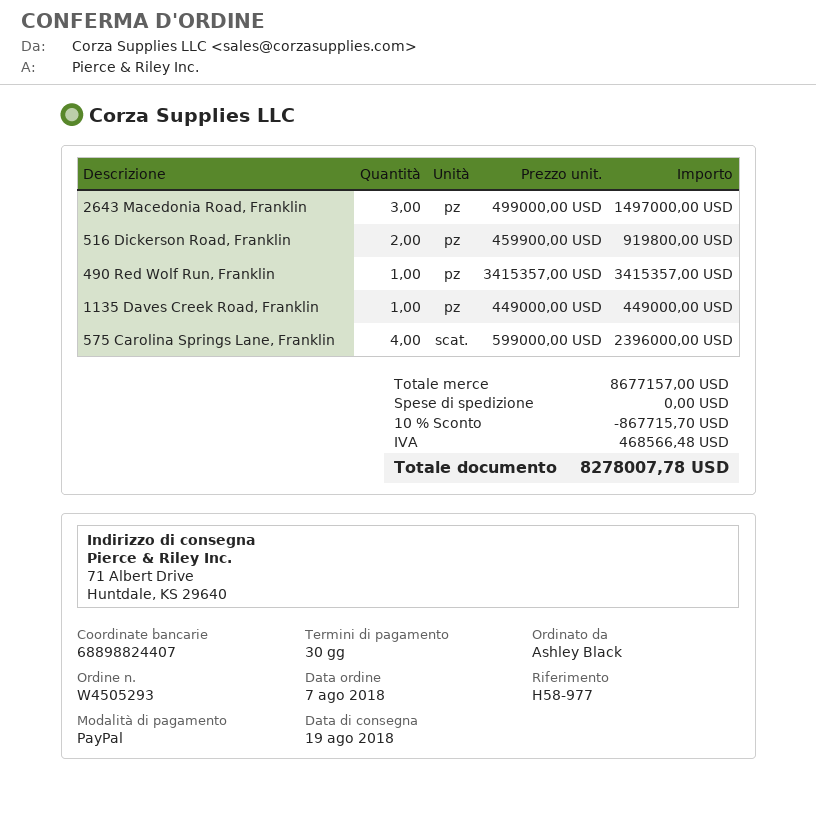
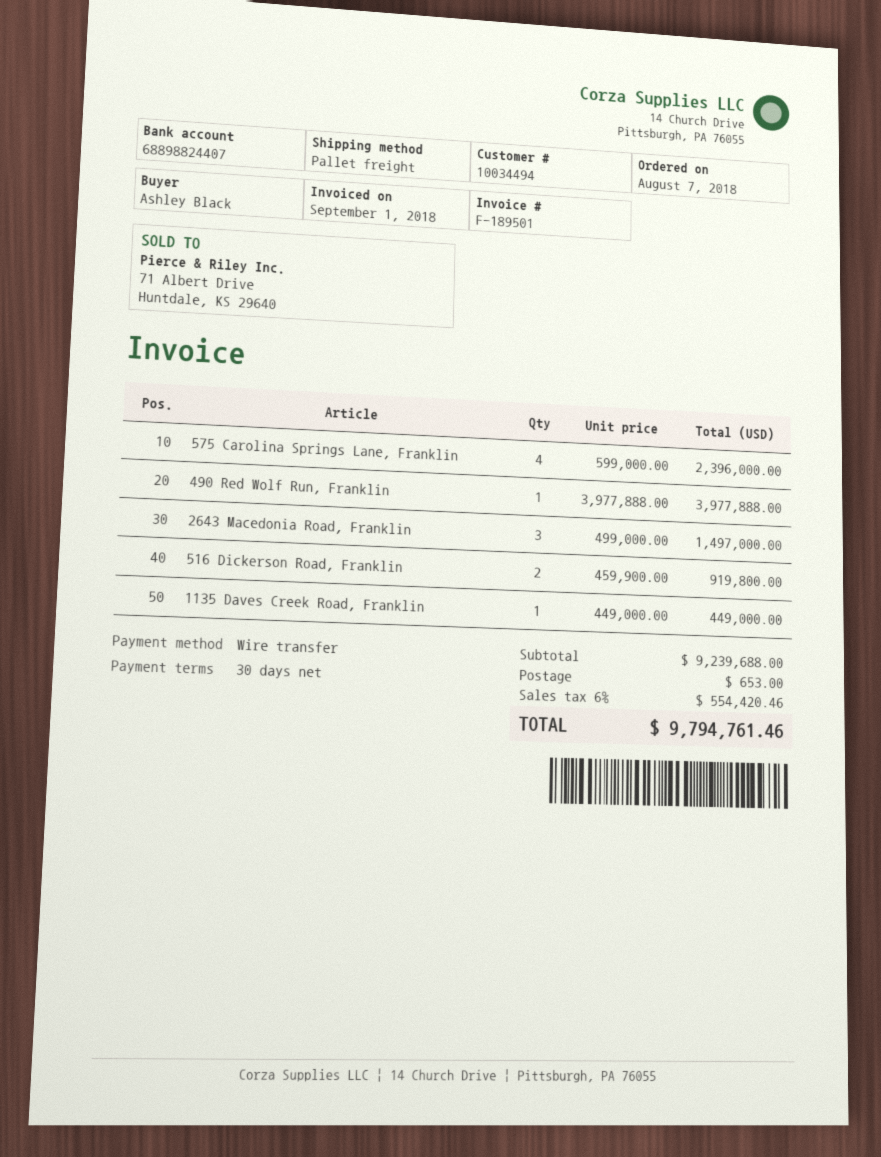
payment method: PayPal -> bank transfer
490 Red Wolf Run, Franklin: 1 x 3415357.00 = 3415357.00 -> 1 x 3977888.00 = 3977888.00
subtotal: 8677157.00 -> 9239688.00
discount: 10% = 867715.70 -> none
shipping: 0.00 -> 653.00
tax: 468566.48 -> 554420.46
total: 8278007.78 -> 9794761.46

